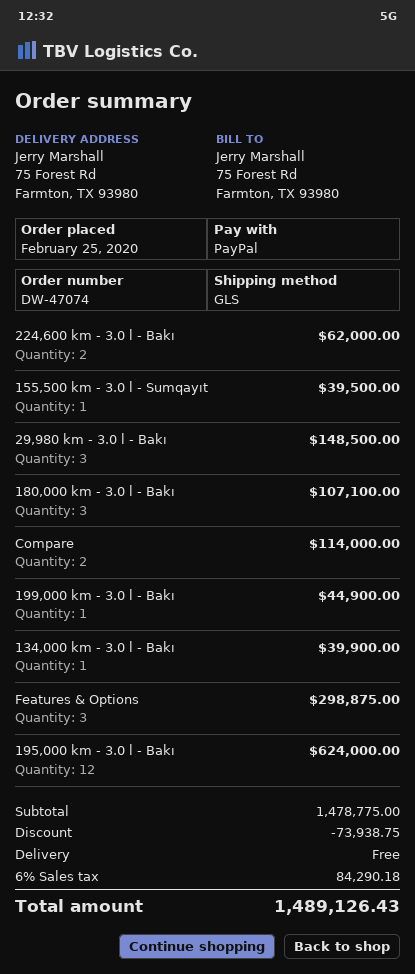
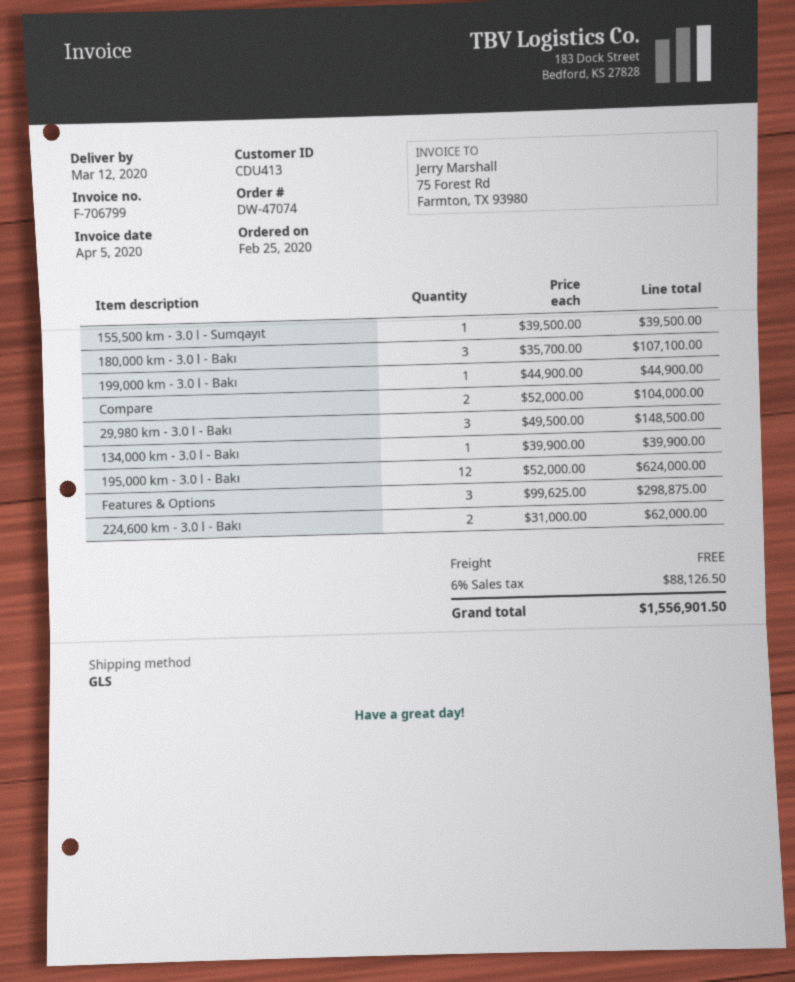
Compare: 2 for 114000.00 -> 2 for 104000.00
discount: 73938.75 -> none
tax: 6% = 84290.18 -> 6% = 88126.50
total: 1489126.43 -> 1556901.50

